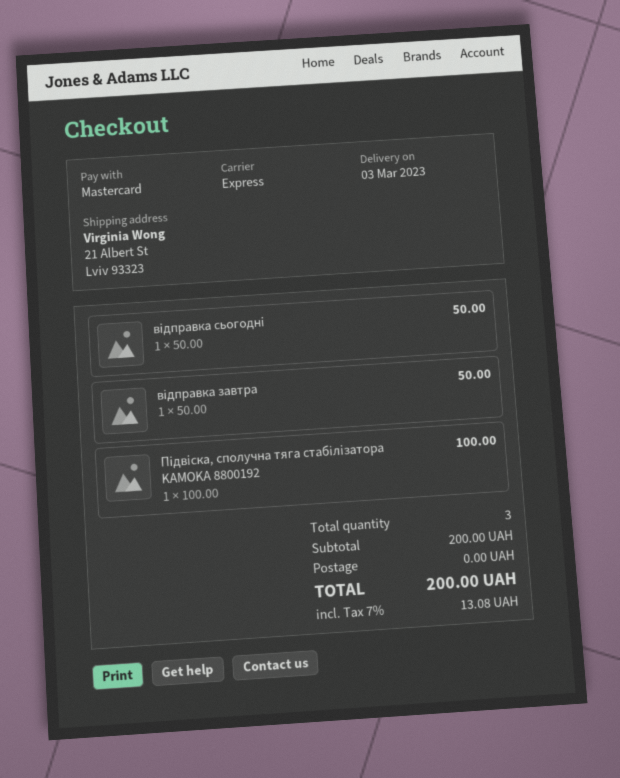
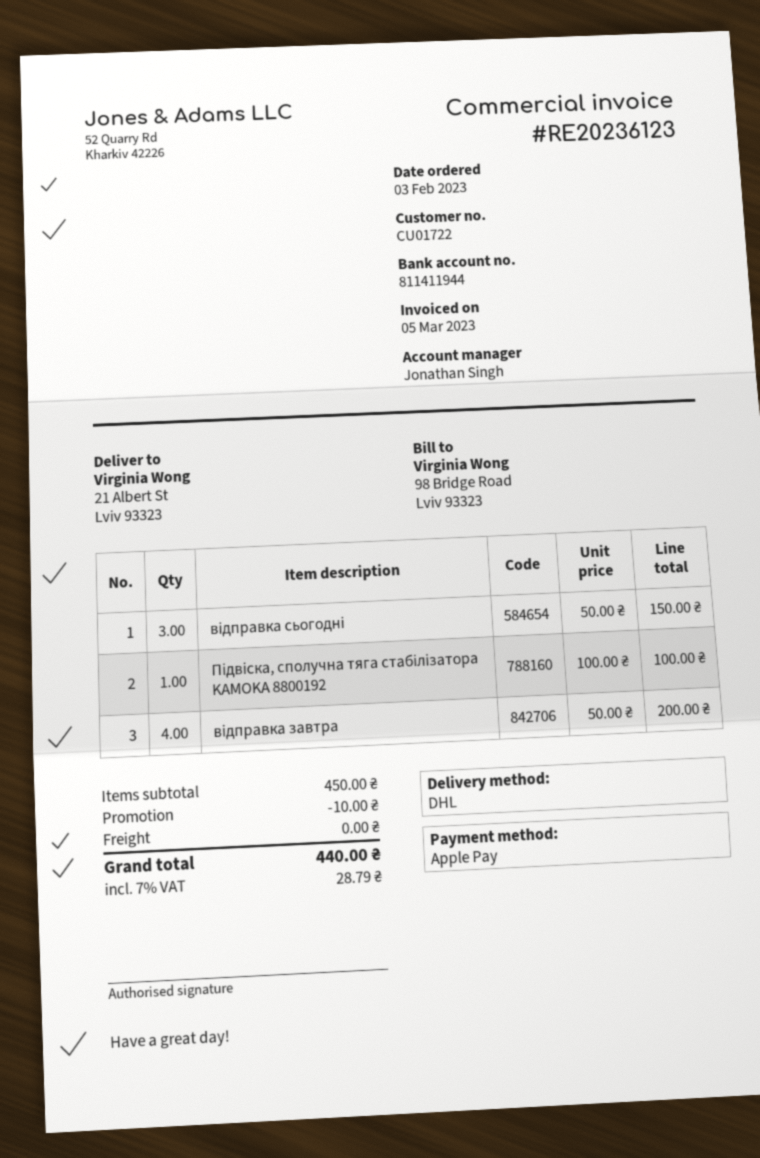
payment method: Mastercard -> Apple Pay
shipping method: express -> DHL
відправка сьогодні: 1 x 50.00 = 50.00 -> 3 x 50.00 = 150.00
відправка завтра: 1 x 50.00 = 50.00 -> 4 x 50.00 = 200.00
subtotal: 200.00 -> 450.00
discount: none -> 10.00
tax: 7% = 13.08 -> 7% = 28.79
total: 200.00 -> 440.00

